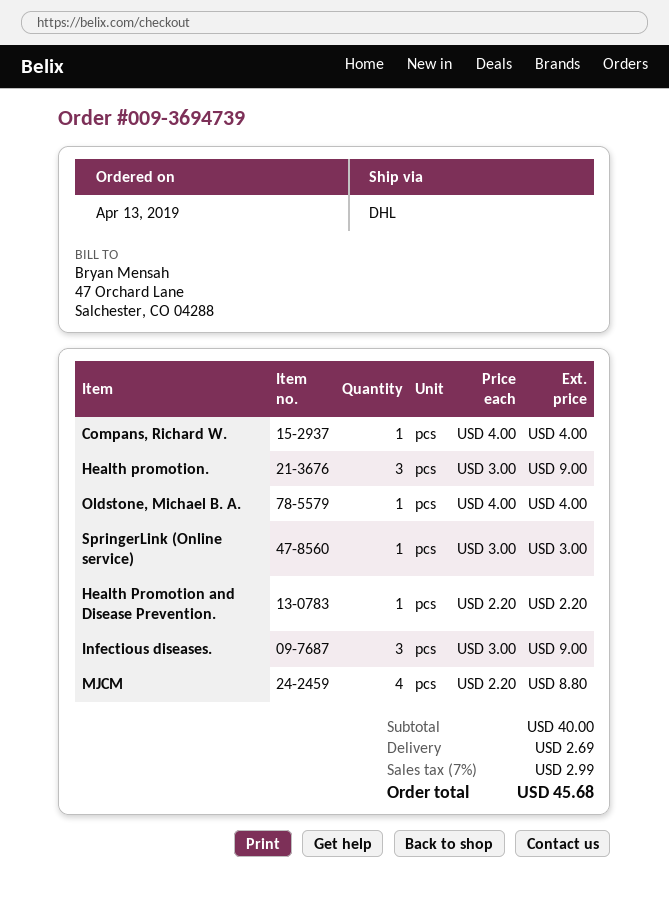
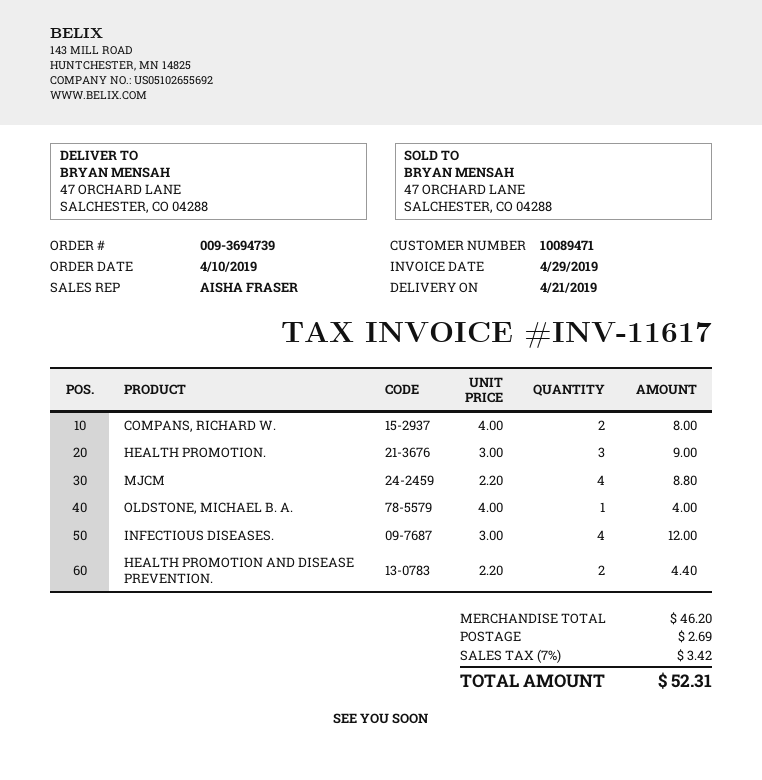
order date: 2019-04-13 -> 2019-04-10
Compans, Richard W.: 1 x 4.00 = 4.00 -> 2 x 4.00 = 8.00
SpringerLink (Online service): 1 x 3.00 = 3.00 -> none
Health Promotion and Disease Prevention.: 1 x 2.20 = 2.20 -> 2 x 2.20 = 4.40
Infectious diseases.: 3 x 3.00 = 9.00 -> 4 x 3.00 = 12.00
subtotal: 40.00 -> 46.20
tax: 7% = 2.99 -> 7% = 3.42
total: 45.68 -> 52.31

